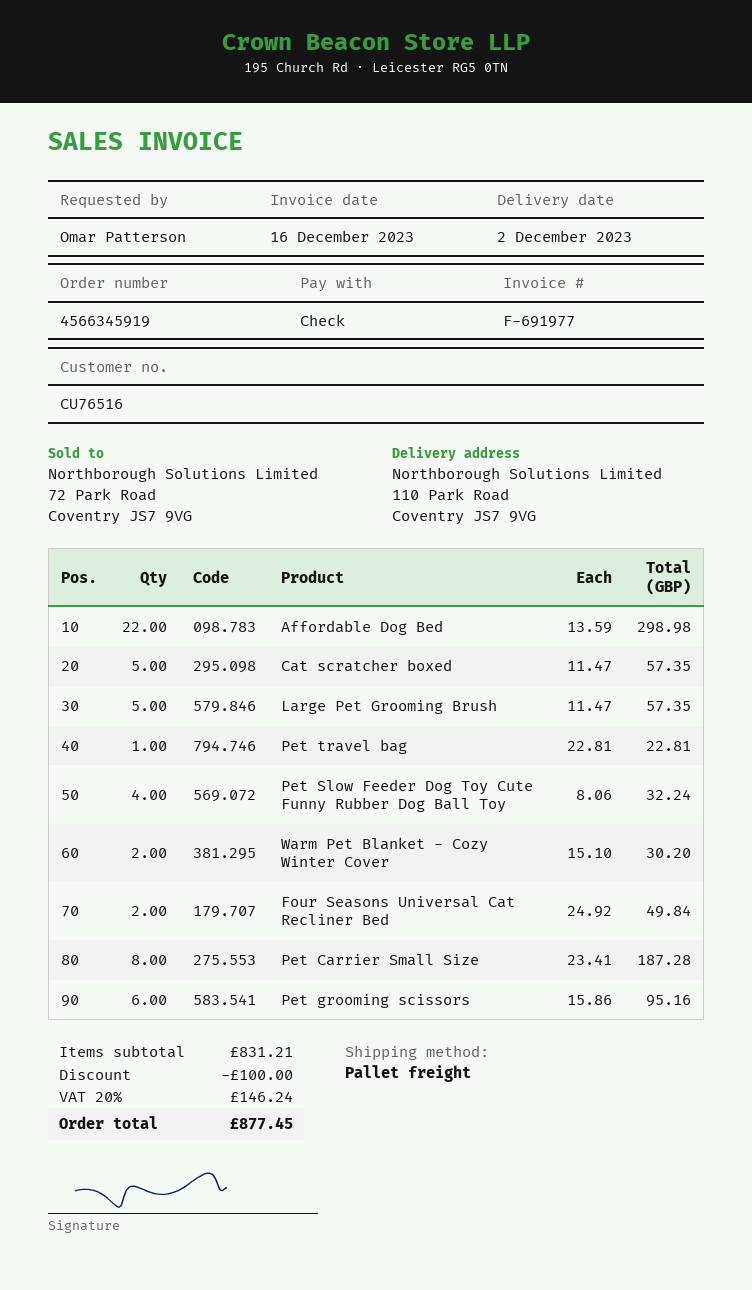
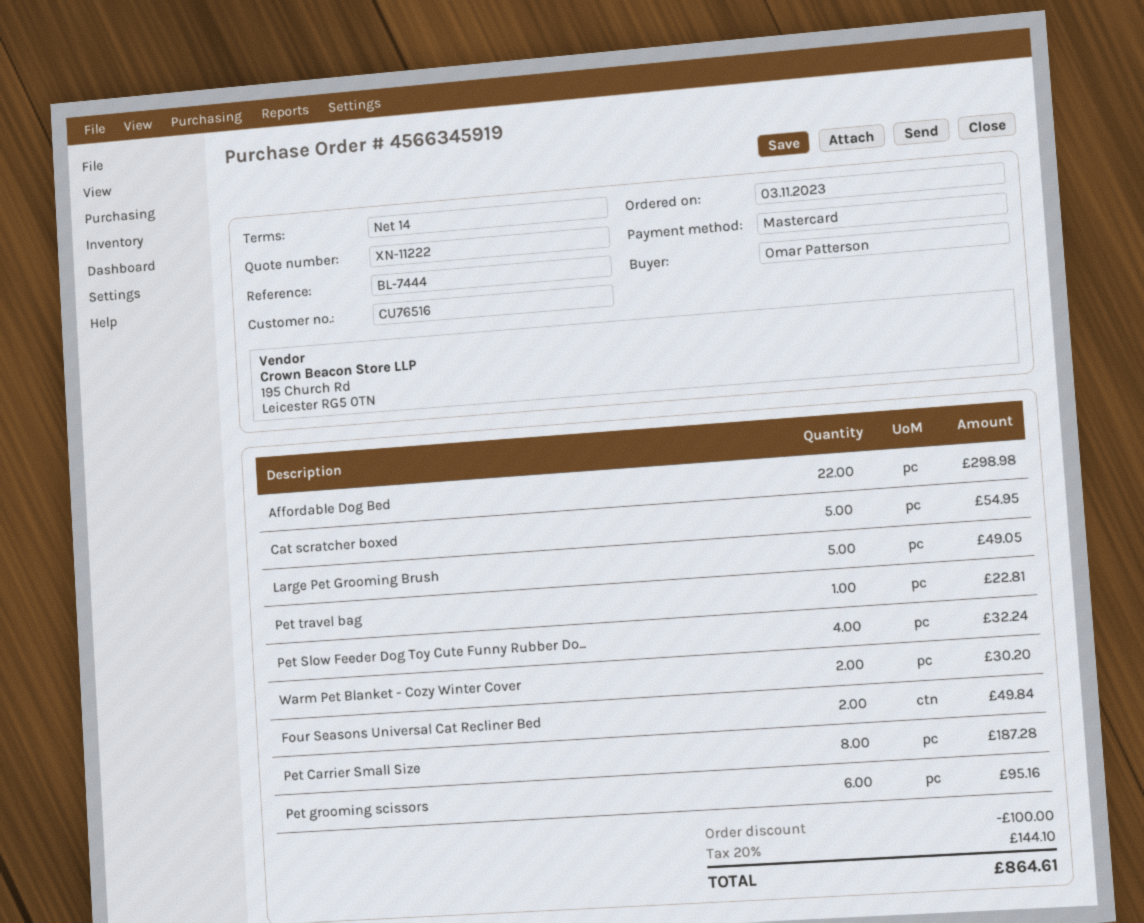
payment method: cheque -> Mastercard
Cat scratcher boxed: 5 for 57.35 -> 5 for 54.95
Large Pet Grooming Brush: 5 for 57.35 -> 5 for 49.05
tax: 20% = 146.24 -> 20% = 144.10
total: 877.45 -> 864.61

